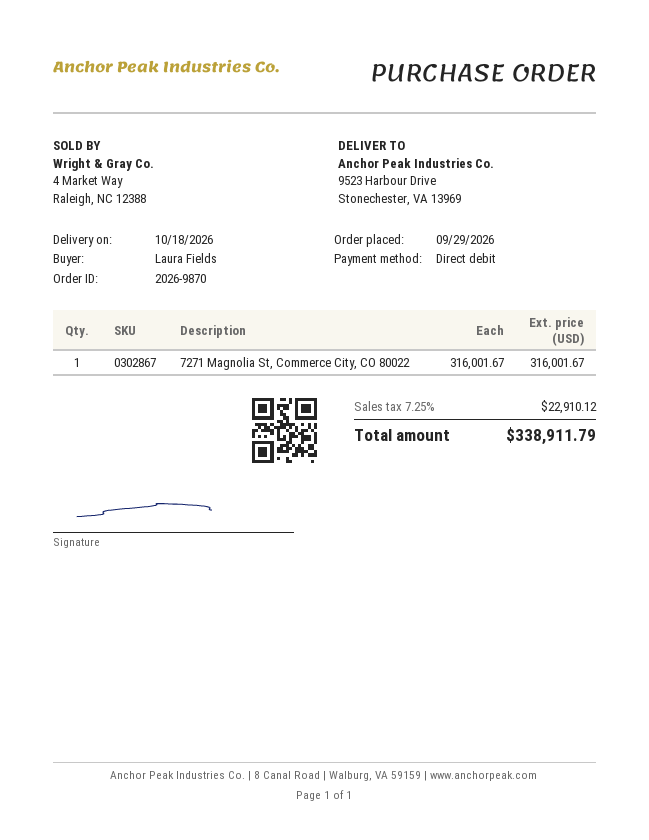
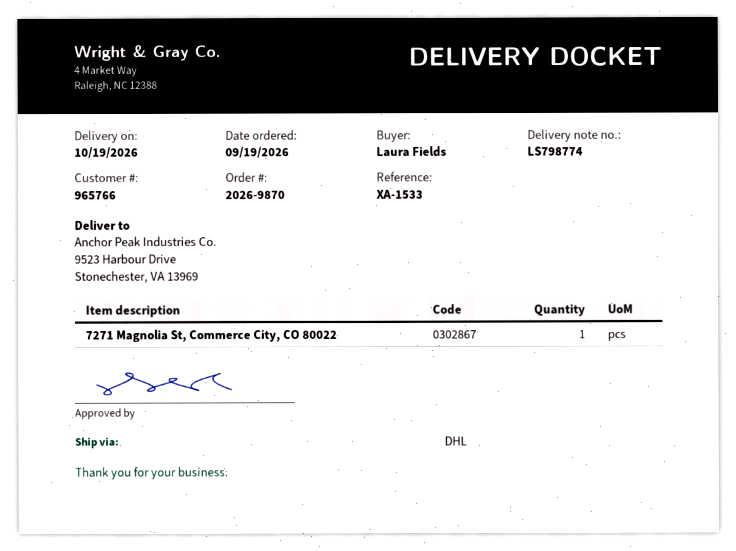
order date: 2026-09-29 -> 2026-09-19
delivery date: 2026-10-18 -> 2026-10-19

